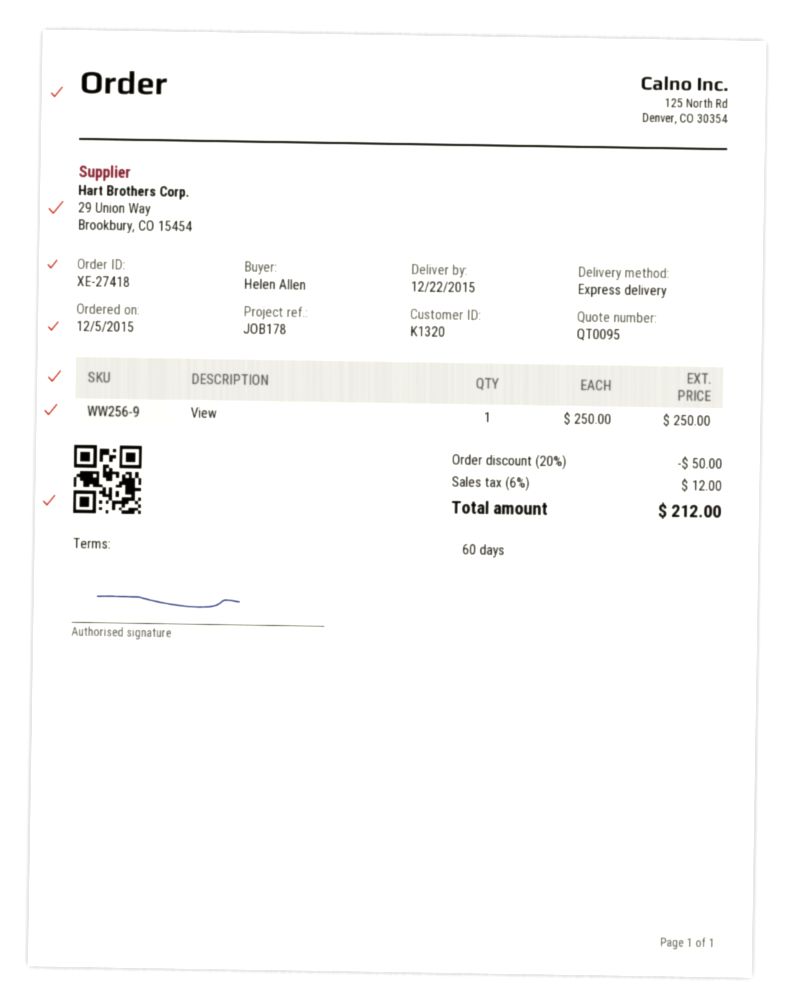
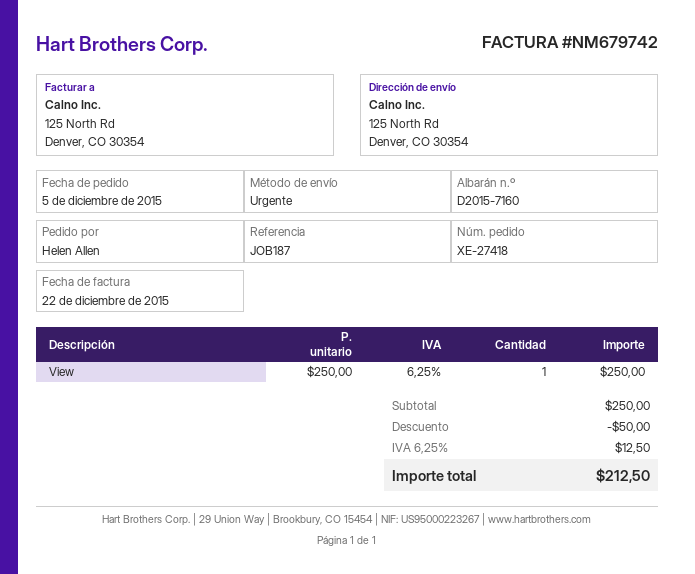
reference: JOB178 -> JOB187
tax: 6% = 12.00 -> 6.25% = 12.50
total: 212.00 -> 212.50

